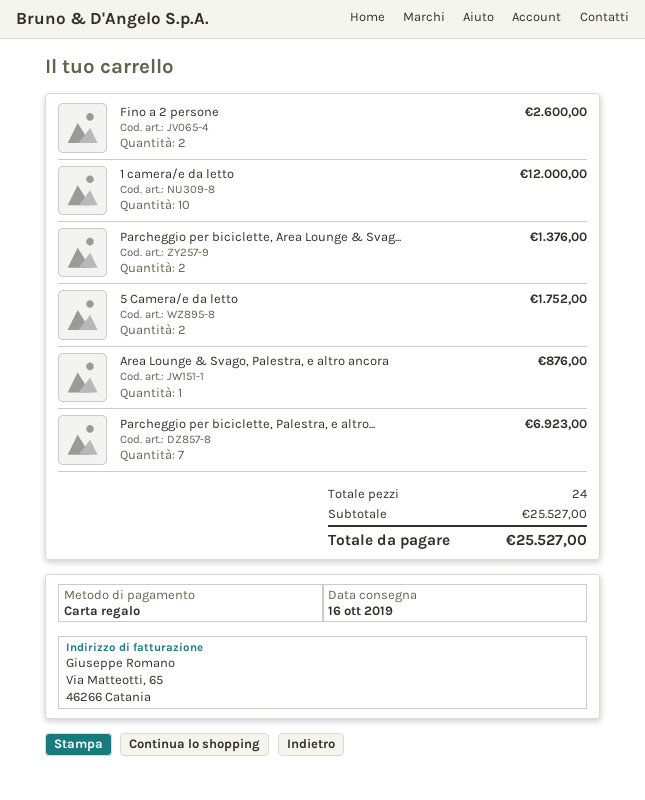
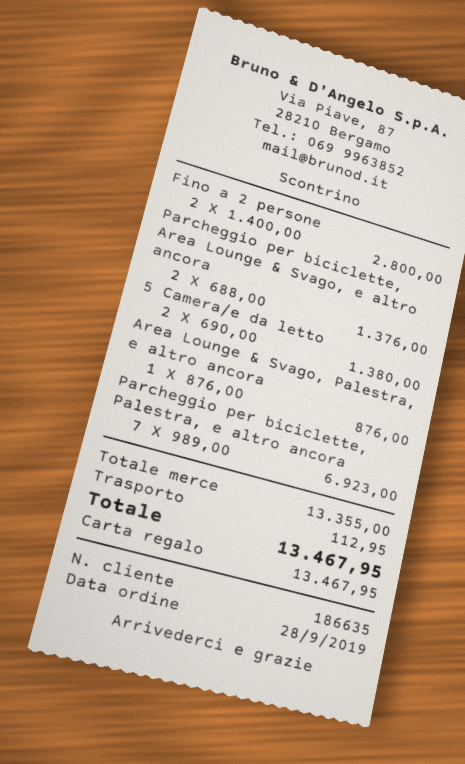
Fino a 2 persone: 2 for 2600.00 -> 2 for 2800.00
1 camera/e da letto: 10 for 12000.00 -> none
5 Camera/e da letto: 2 for 1752.00 -> 2 for 1380.00
subtotal: 25527.00 -> 13355.00
shipping: none -> 112.95
total: 25527.00 -> 13467.95

